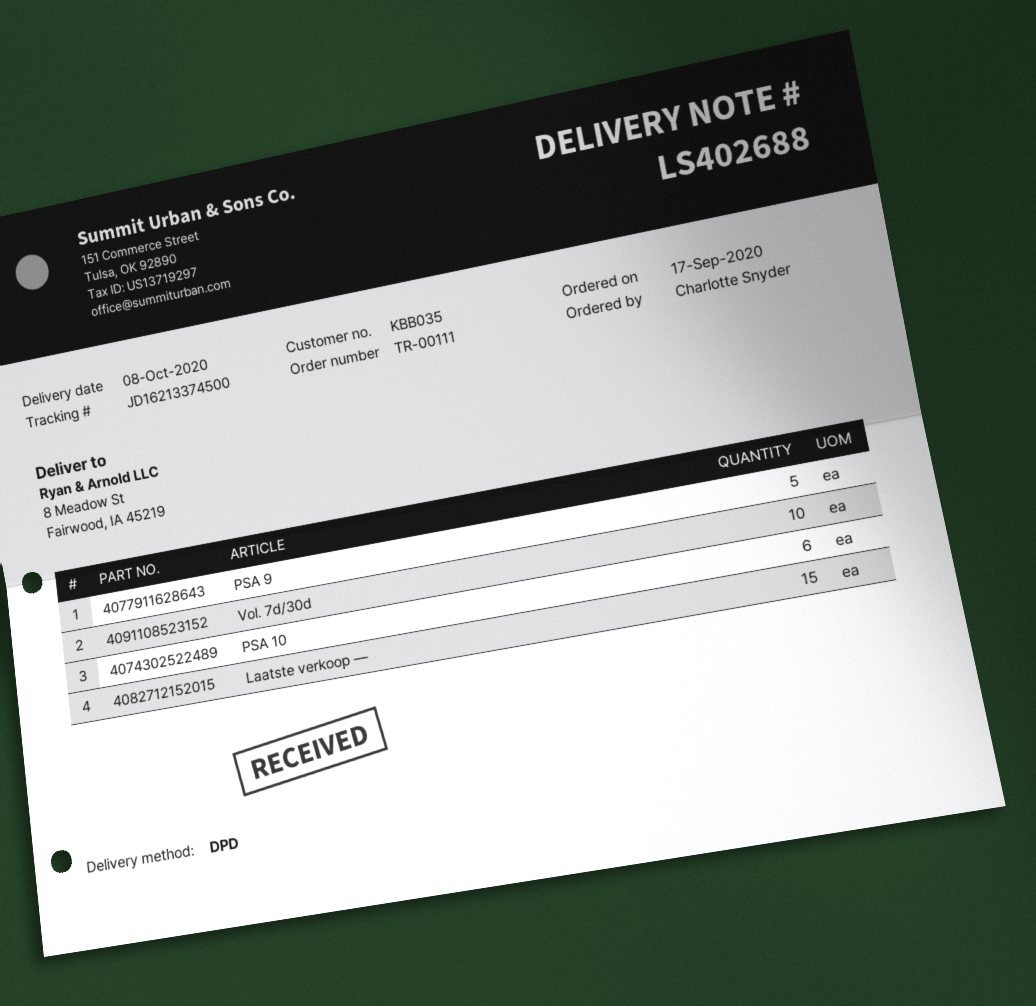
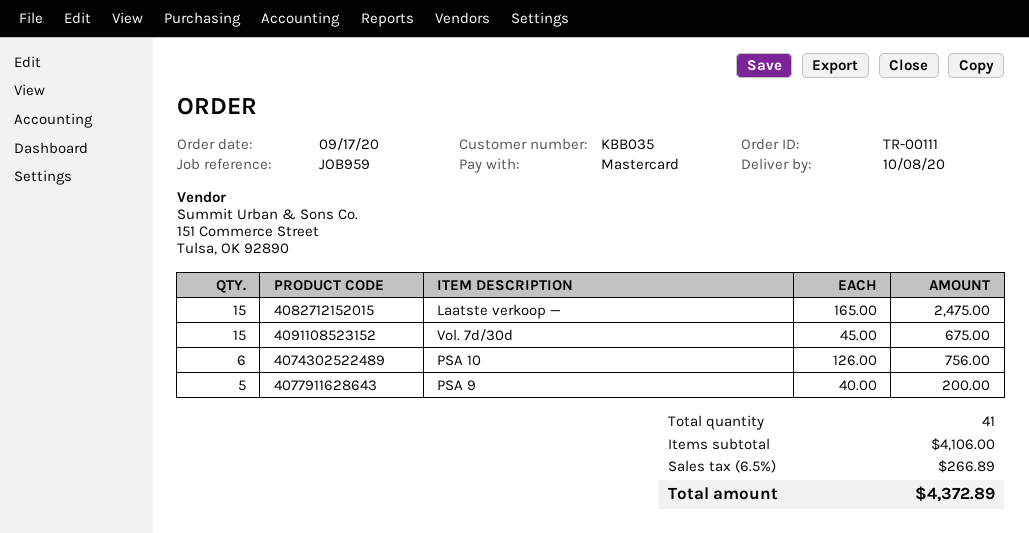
Vol. 7d/30d: 10 -> 15

